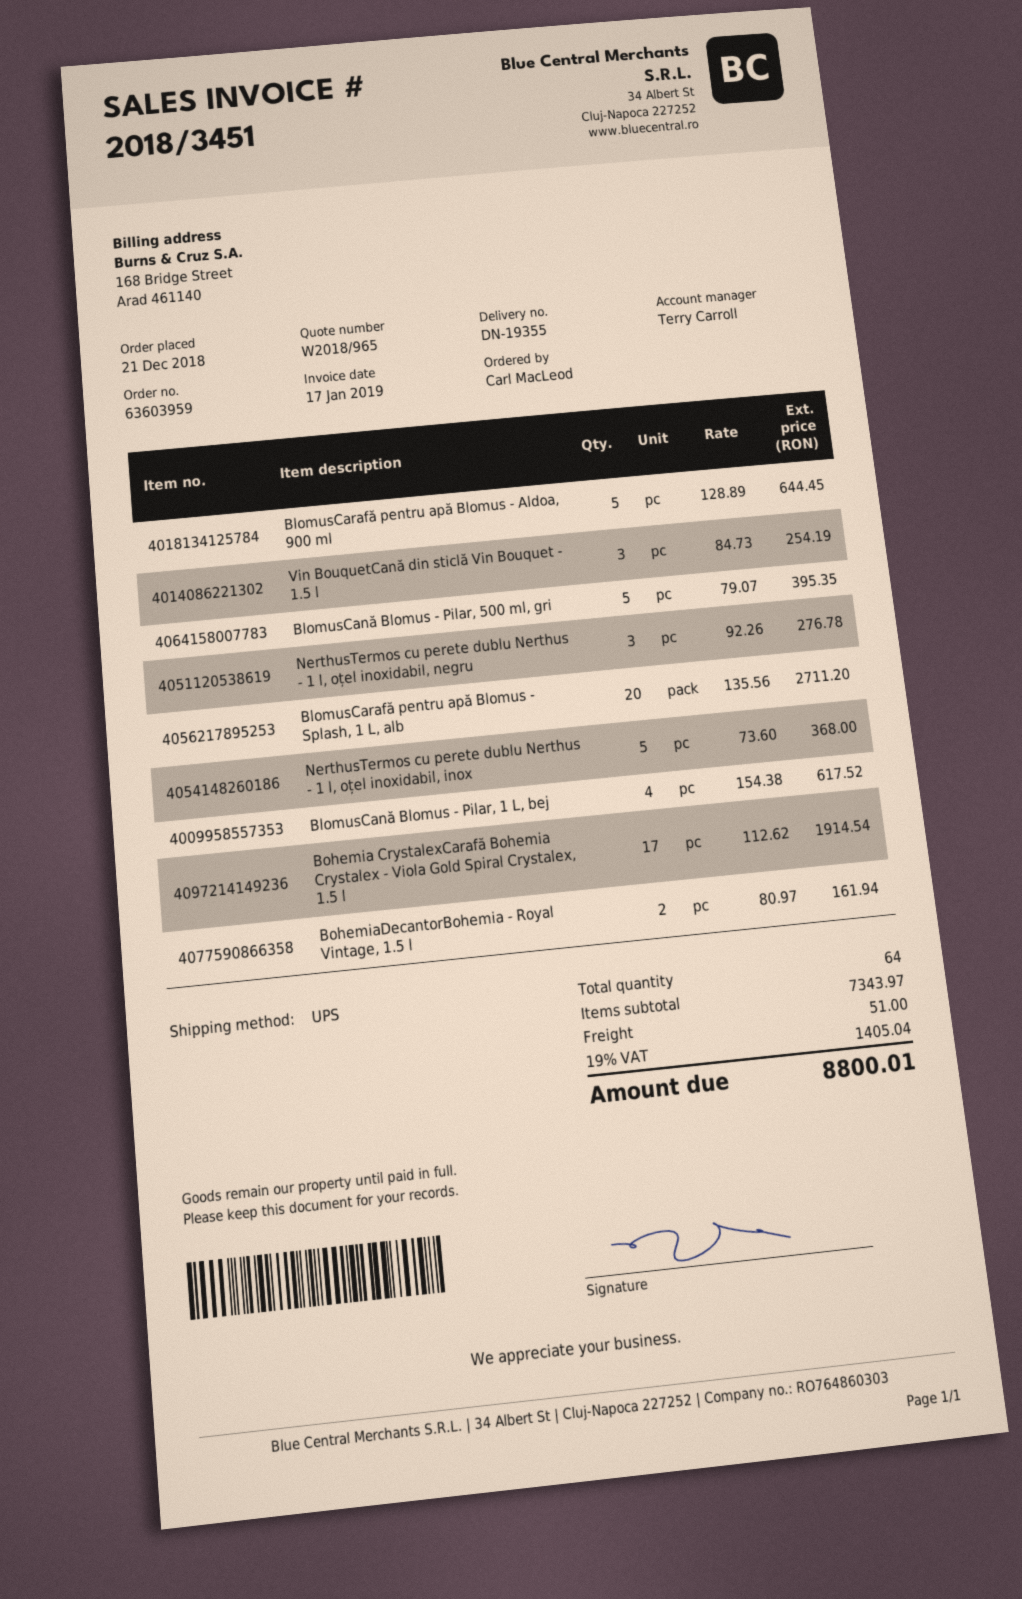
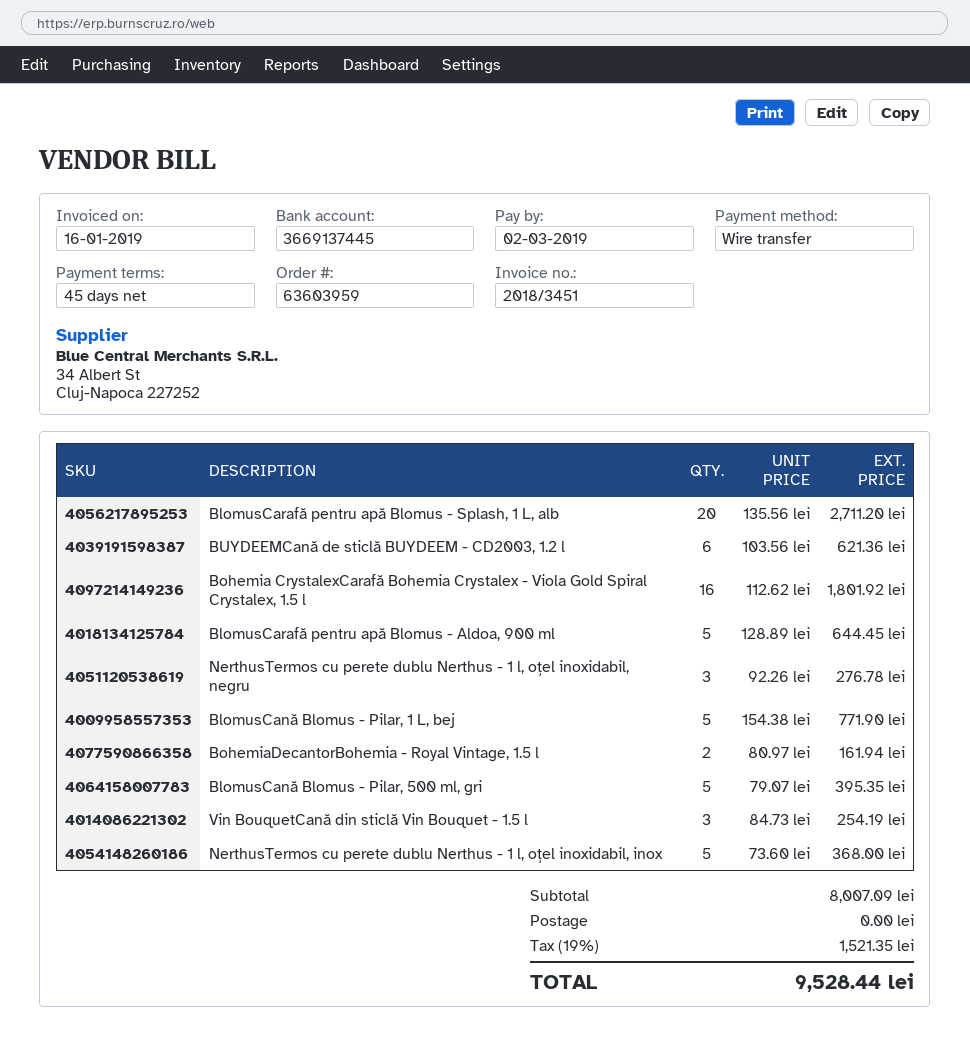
invoice date: 2019-01-17 -> 2019-01-16
BlomusCană Blomus - Pilar, 1 L, bej: 4 x 154.38 = 617.52 -> 5 x 154.38 = 771.90
Bohemia CrystalexCarafă Bohemia Crystalex - Viola Gold Spiral Crystalex, 1.5 l: 17 x 112.62 = 1914.54 -> 16 x 112.62 = 1801.92
BUYDEEMCană de sticlă BUYDEEM - CD2003, 1.2 l: none -> 6 x 103.56 = 621.36
subtotal: 7343.97 -> 8007.09
shipping: 51.00 -> 0.00
tax: 19% = 1405.04 -> 19% = 1521.35
total: 8800.01 -> 9528.44

